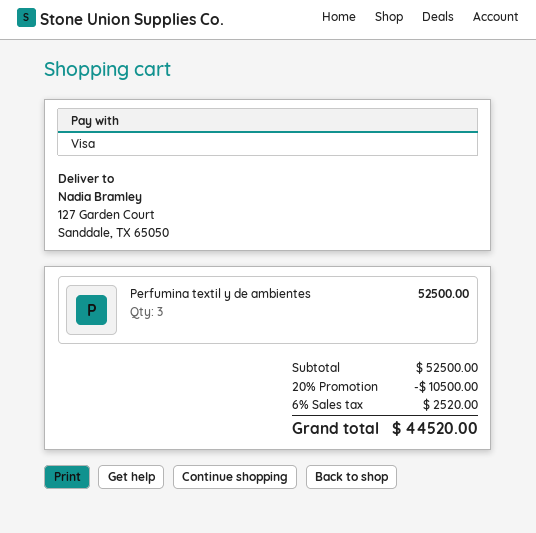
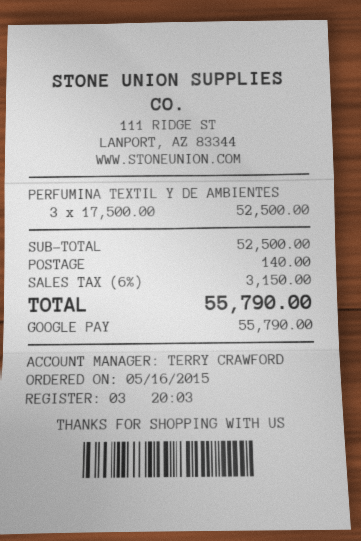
payment method: Visa -> Google Pay
discount: 20% = 10500.00 -> none
shipping: none -> 140.00
tax: 6% = 2520.00 -> 6% = 3150.00
total: 44520.00 -> 55790.00

